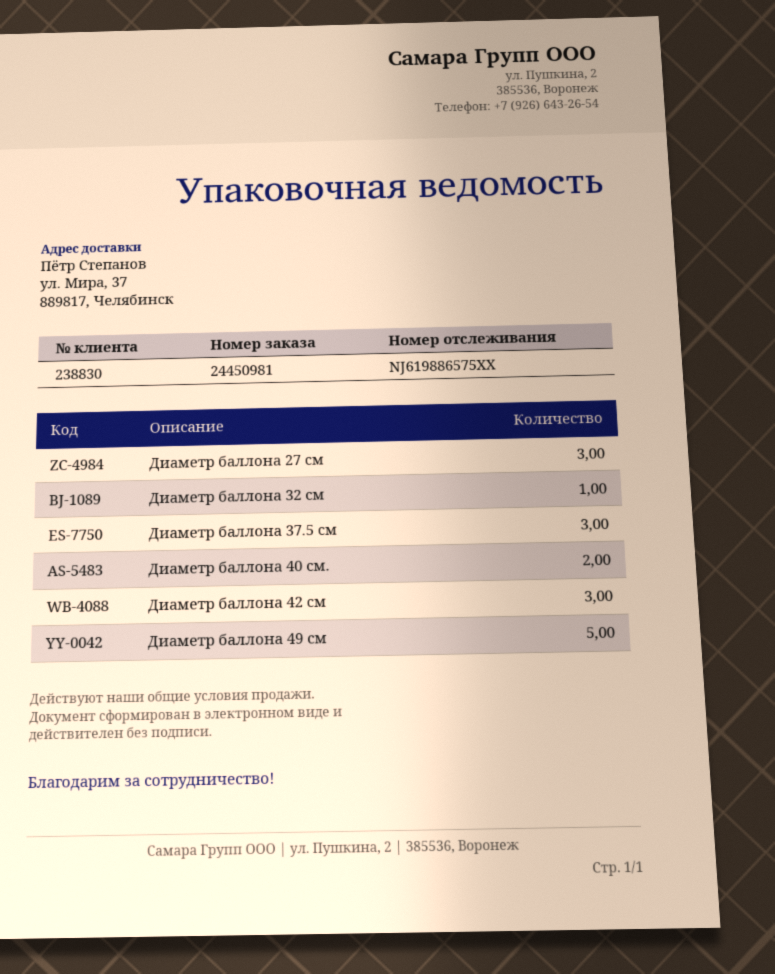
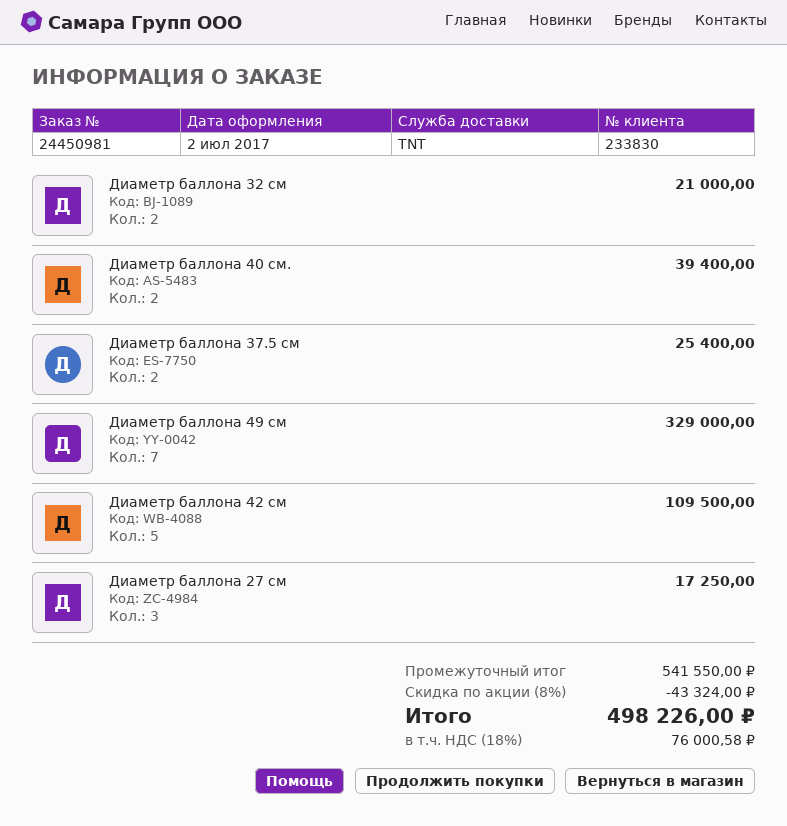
customer number: 238830 -> 233830
Диаметр баллона 32 см: 1 -> 2
Диаметр баллона 37.5 см: 3 -> 2
Диаметр баллона 42 см: 3 -> 5
Диаметр баллона 49 см: 5 -> 7

